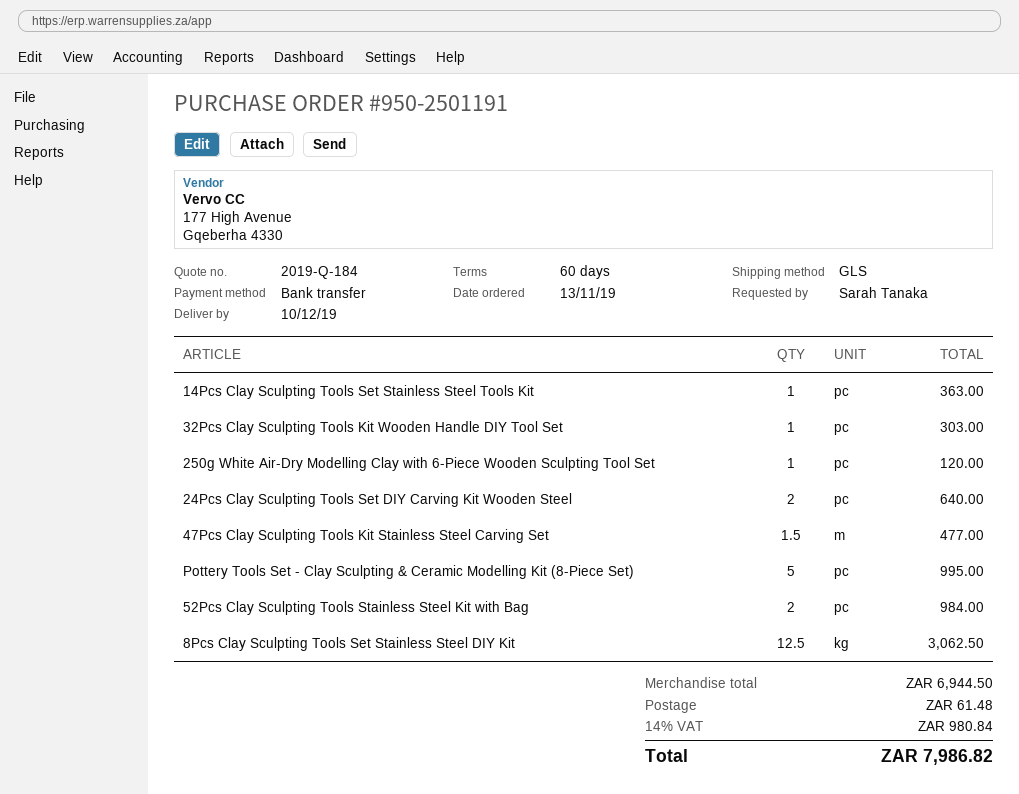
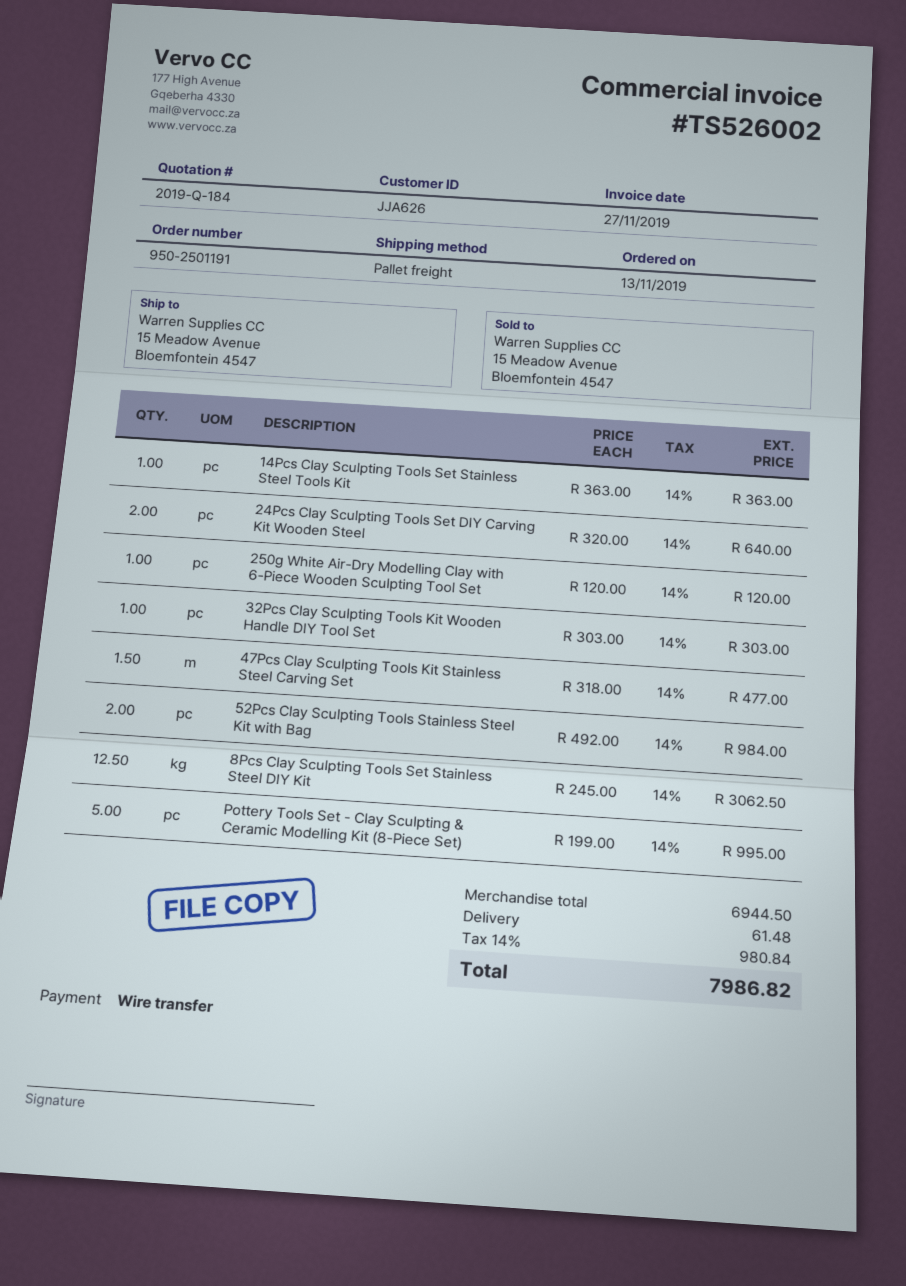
shipping method: GLS -> pallet freight

